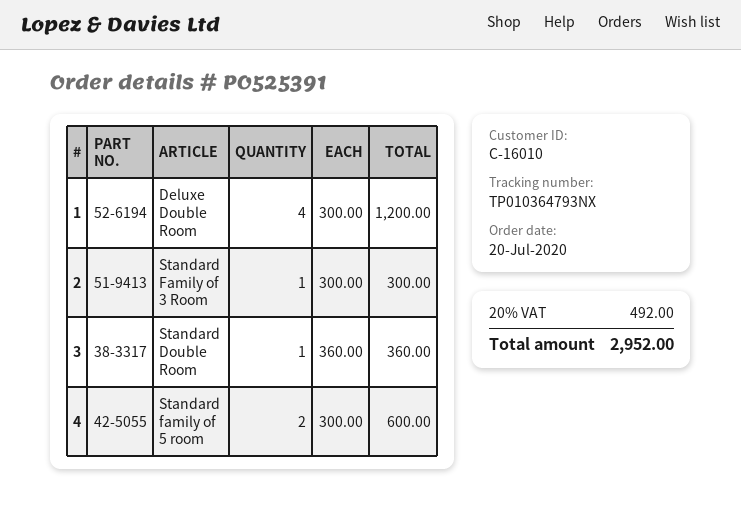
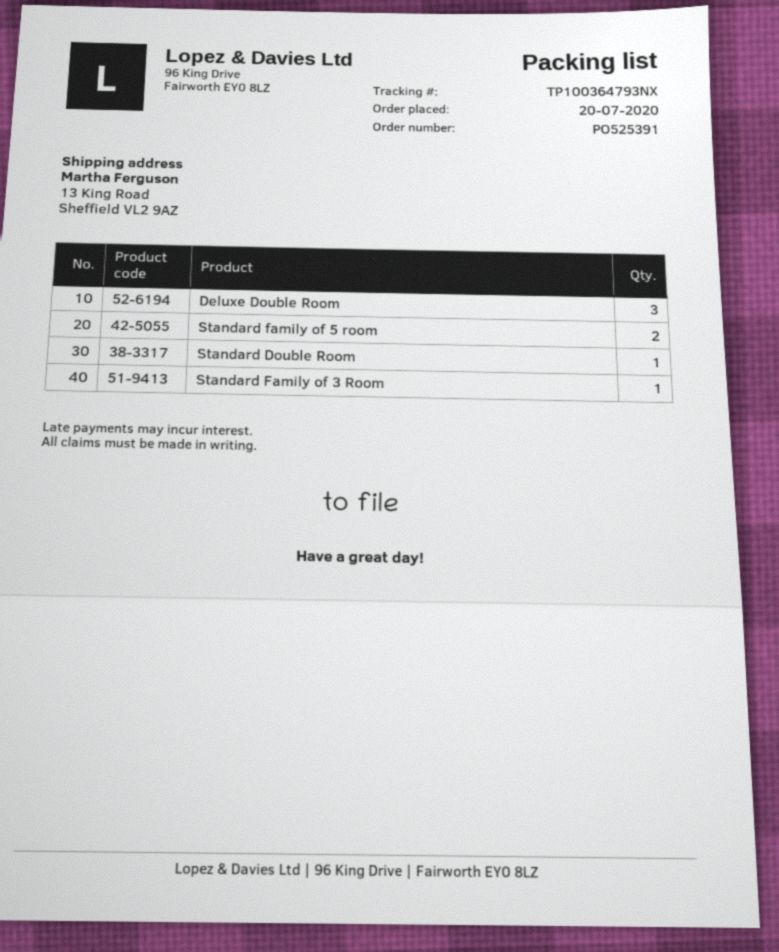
tracking number: TP010364793NX -> TP100364793NX
Deluxe Double Room: 4 -> 3

